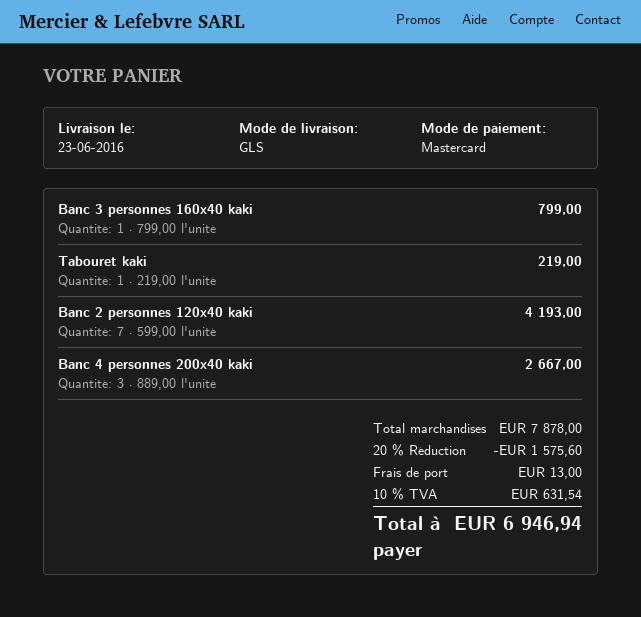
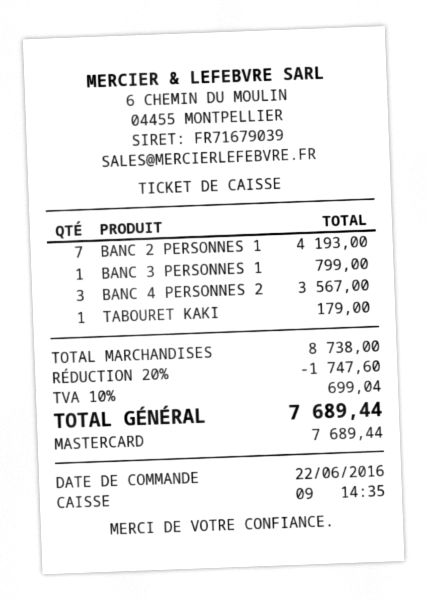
Tabouret kaki: 1 for 219.00 -> 1 for 179.00
Banc 4 personnes 200x40 kaki: 3 for 2667.00 -> 3 for 3567.00
subtotal: 7878.00 -> 8738.00
discount: 20% = 1575.60 -> 20% = 1747.60
shipping: 13.00 -> none
tax: 10% = 631.54 -> 10% = 699.04
total: 6946.94 -> 7689.44

